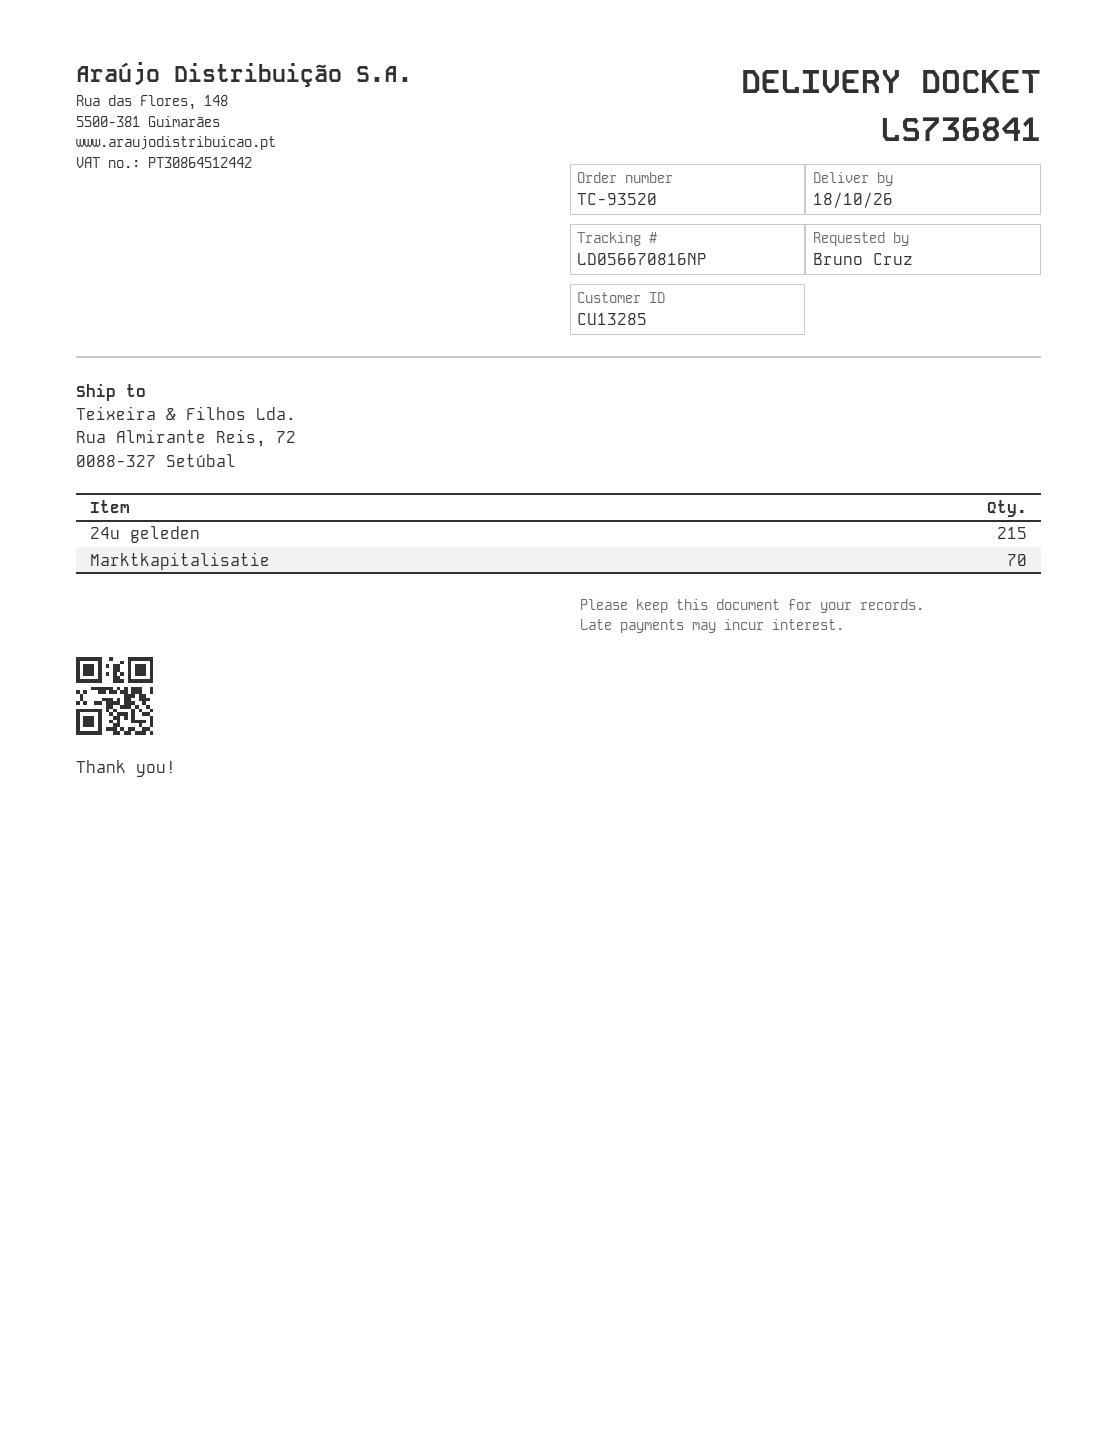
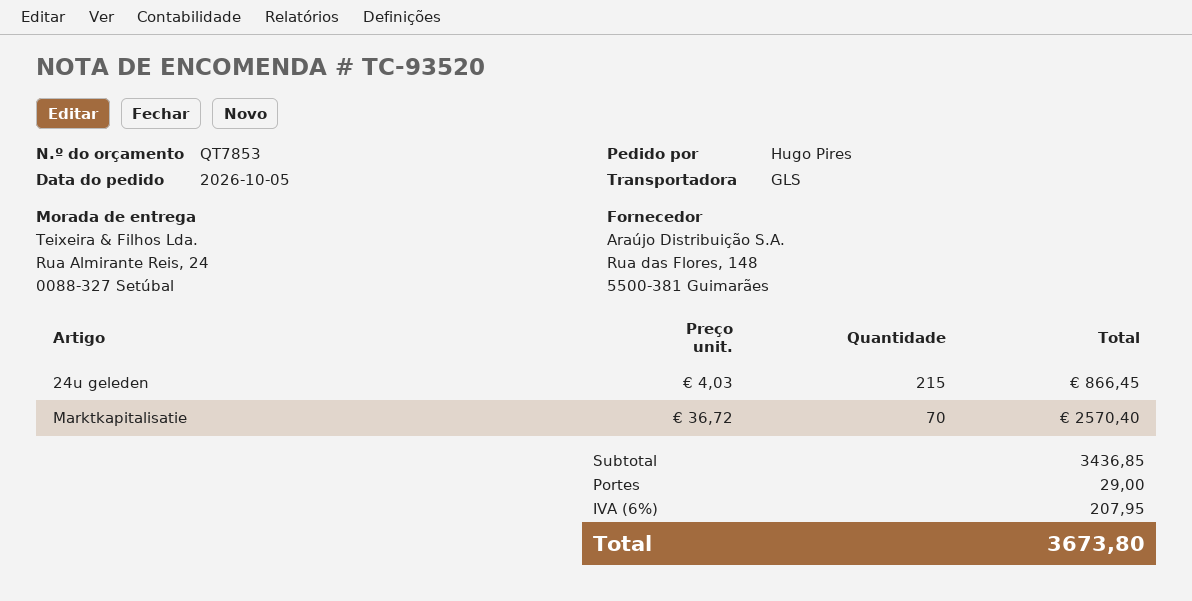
ordered by: Bruno Cruz -> Hugo Pires
ship to: Rua Almirante Reis, 72, 0088-327 Setúbal -> Rua Almirante Reis, 24, 0088-327 Setúbal

